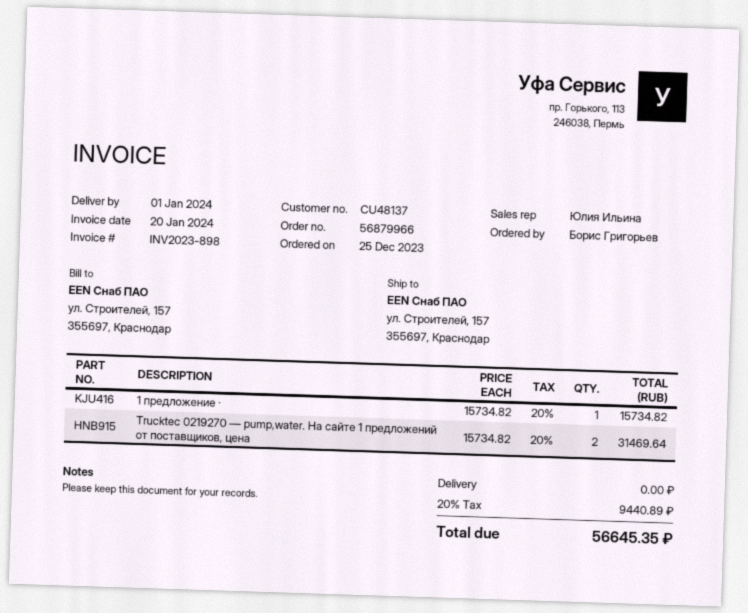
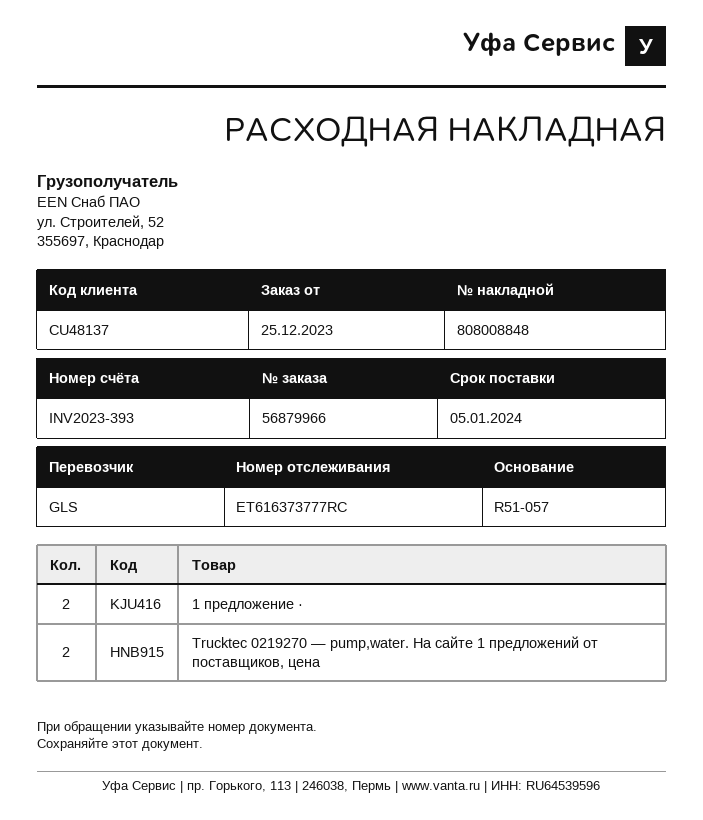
delivery date: 2024-01-01 -> 2024-01-05
invoice number: INV2023-898 -> INV2023-393
ship to: ул. Строителей, 157, 355697, Краснодар -> ул. Строителей, 52, 355697, Краснодар
1 предложение ·: 1 -> 2

